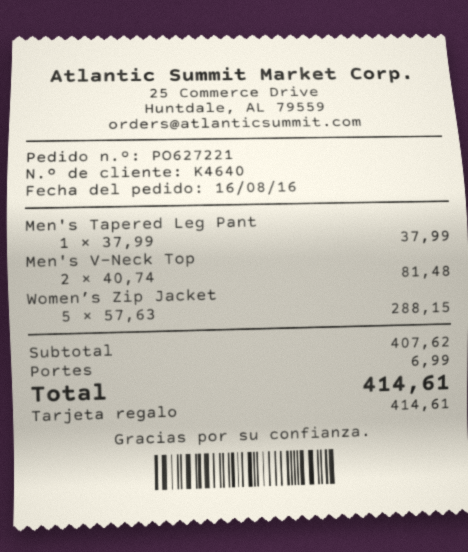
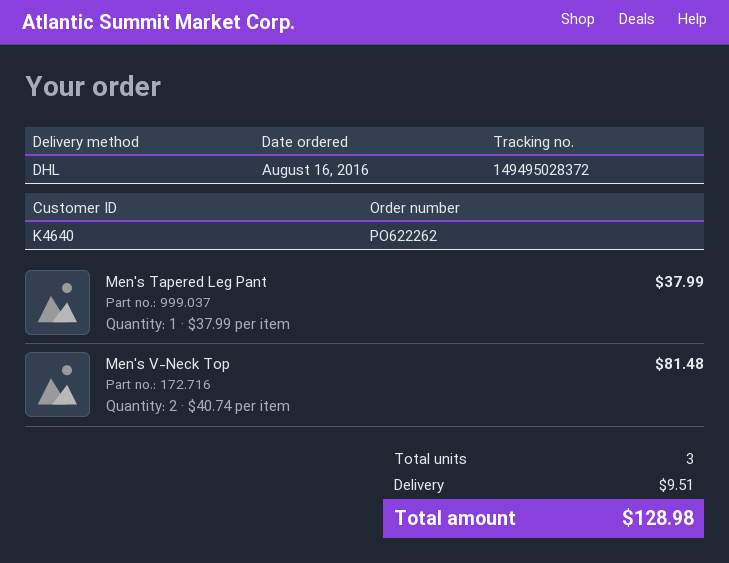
order number: PO627221 -> PO622262
Women’s Zip Jacket: 5 x 57.63 = 288.15 -> none
shipping: 6.99 -> 9.51
total: 414.61 -> 128.98

